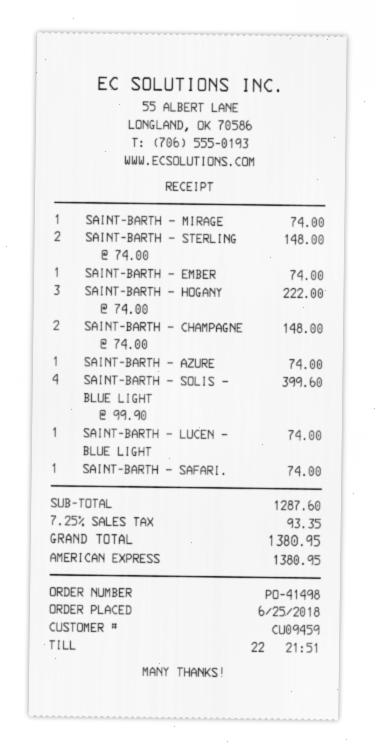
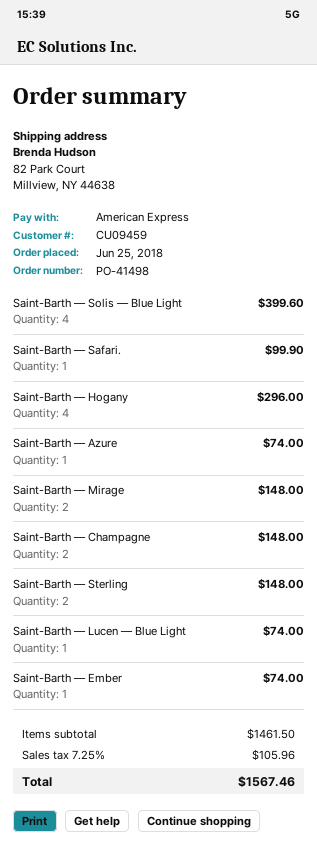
SAINT-BARTH — MIRAGE: 1 for 74.00 -> 2 for 148.00
SAINT-BARTH — HOGANY: 3 for 222.00 -> 4 for 296.00
SAINT-BARTH — SAFARI.: 1 for 74.00 -> 1 for 99.90
subtotal: 1287.60 -> 1461.50
tax: 7.25% = 93.35 -> 7.25% = 105.96
total: 1380.95 -> 1567.46

